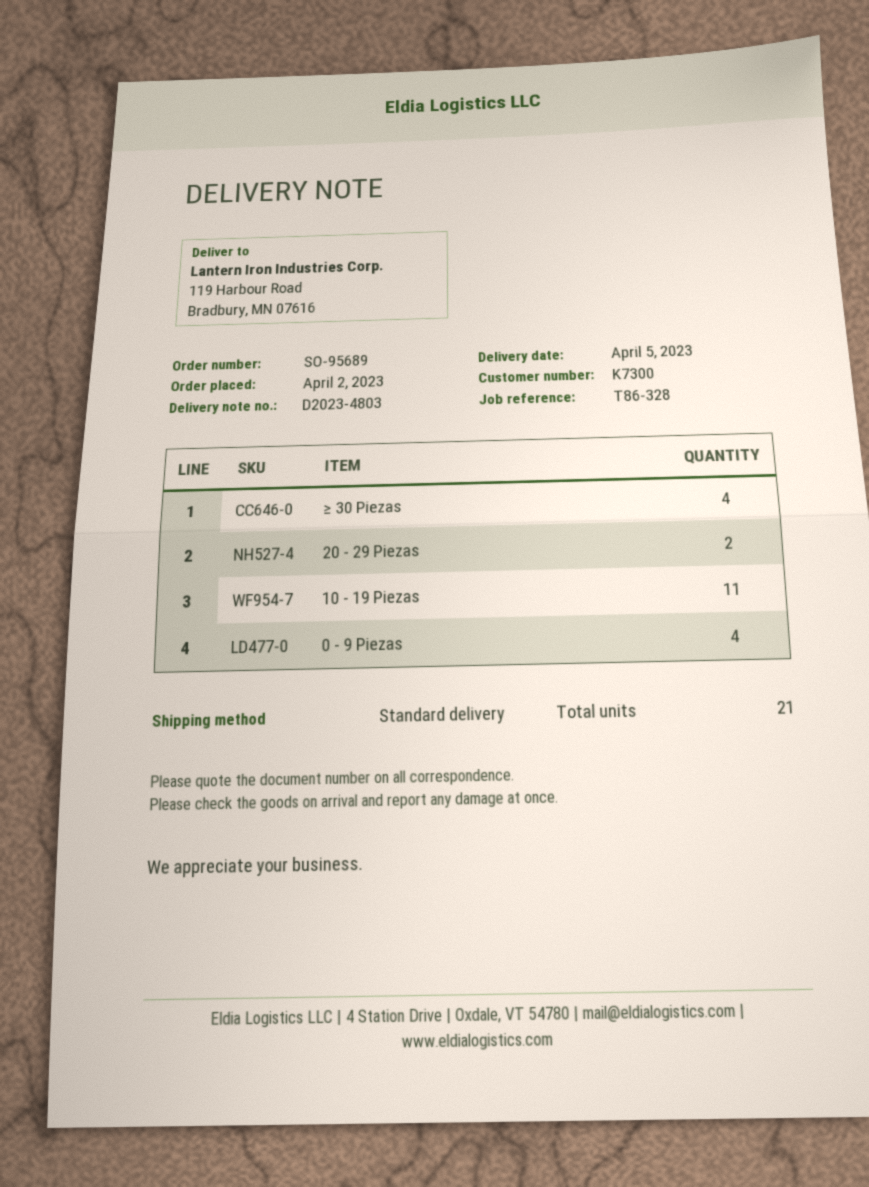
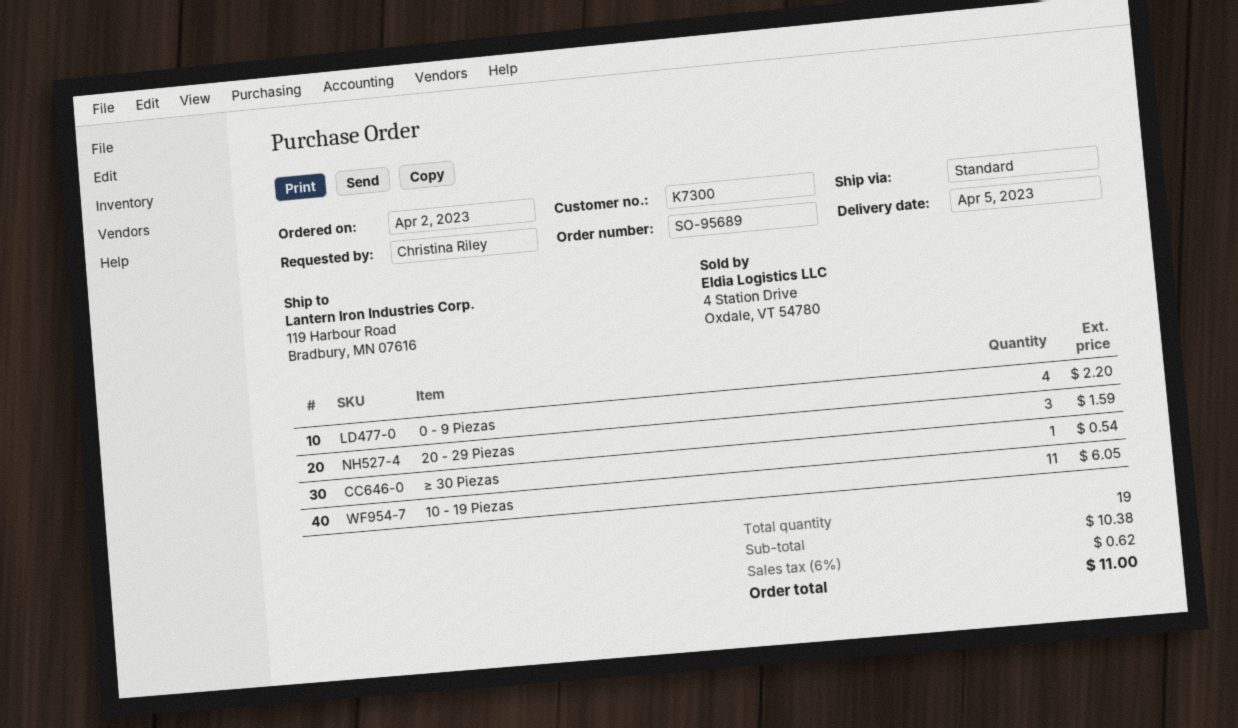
≥ 30 Piezas: 4 -> 1
20 - 29 Piezas: 2 -> 3
total quantity: 21 -> 19

